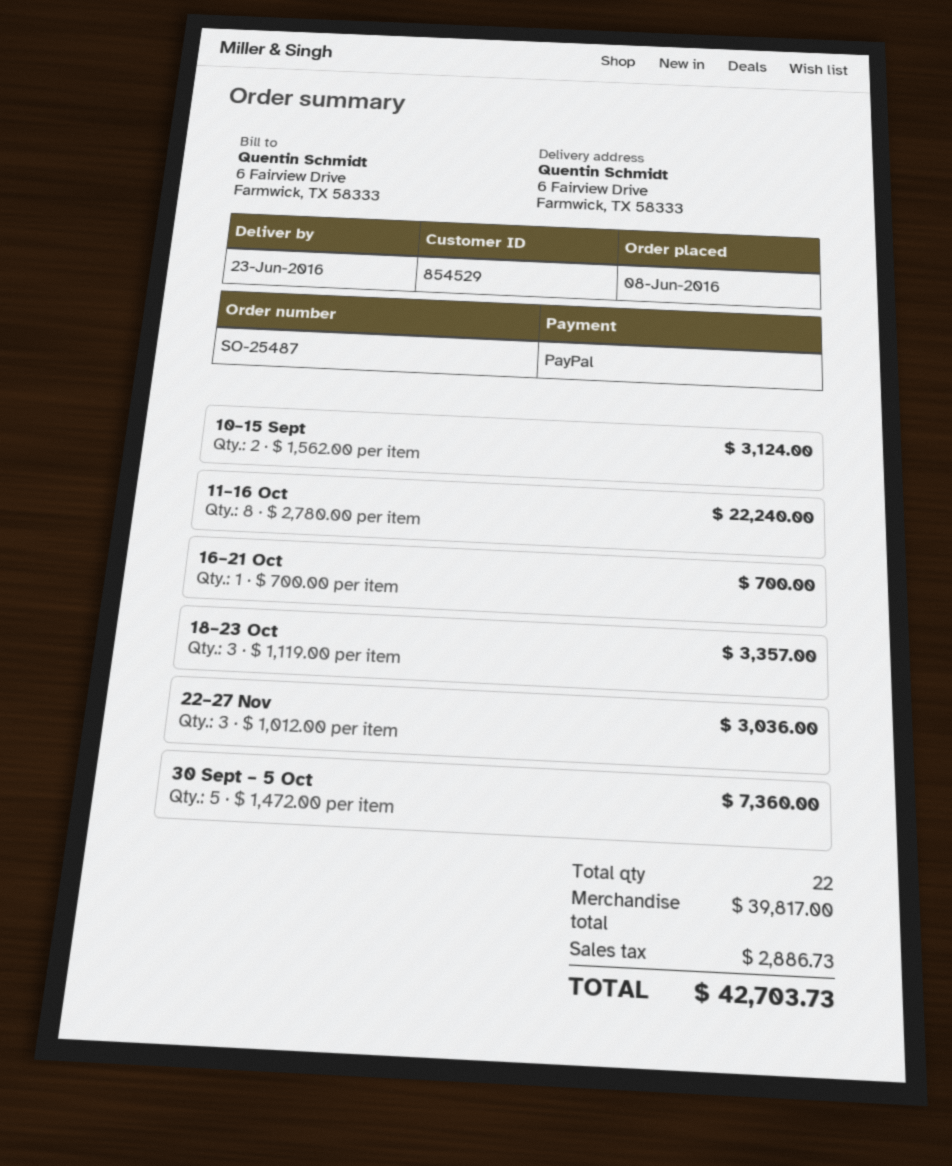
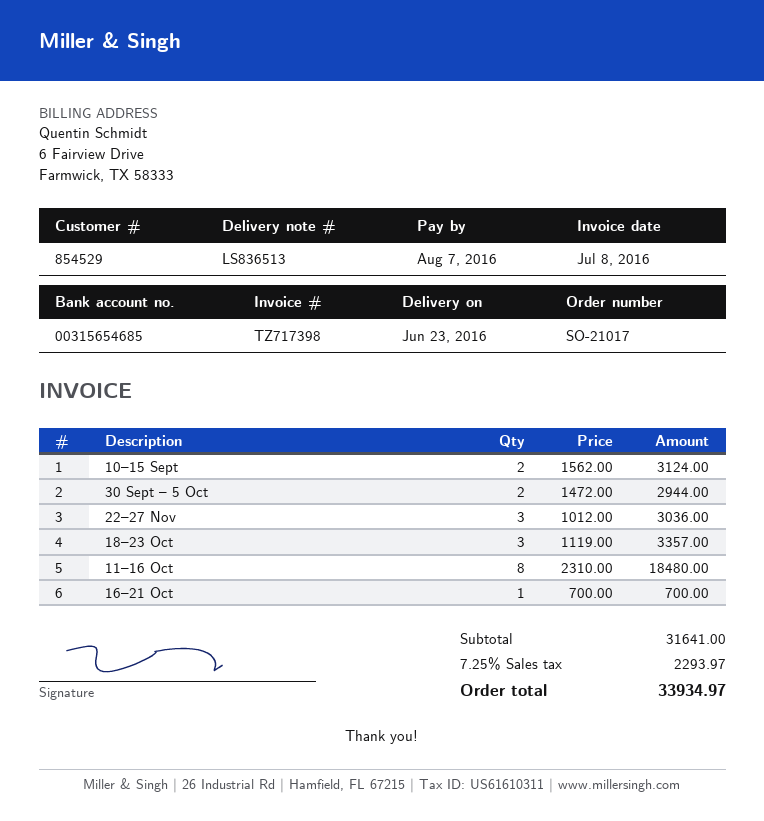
order number: SO-25487 -> SO-21017
11–16 Oct: 8 x 2780.00 = 22240.00 -> 8 x 2310.00 = 18480.00
30 Sept – 5 Oct: 5 x 1472.00 = 7360.00 -> 2 x 1472.00 = 2944.00
subtotal: 39817.00 -> 31641.00
tax: 2886.73 -> 2293.97
total: 42703.73 -> 33934.97

